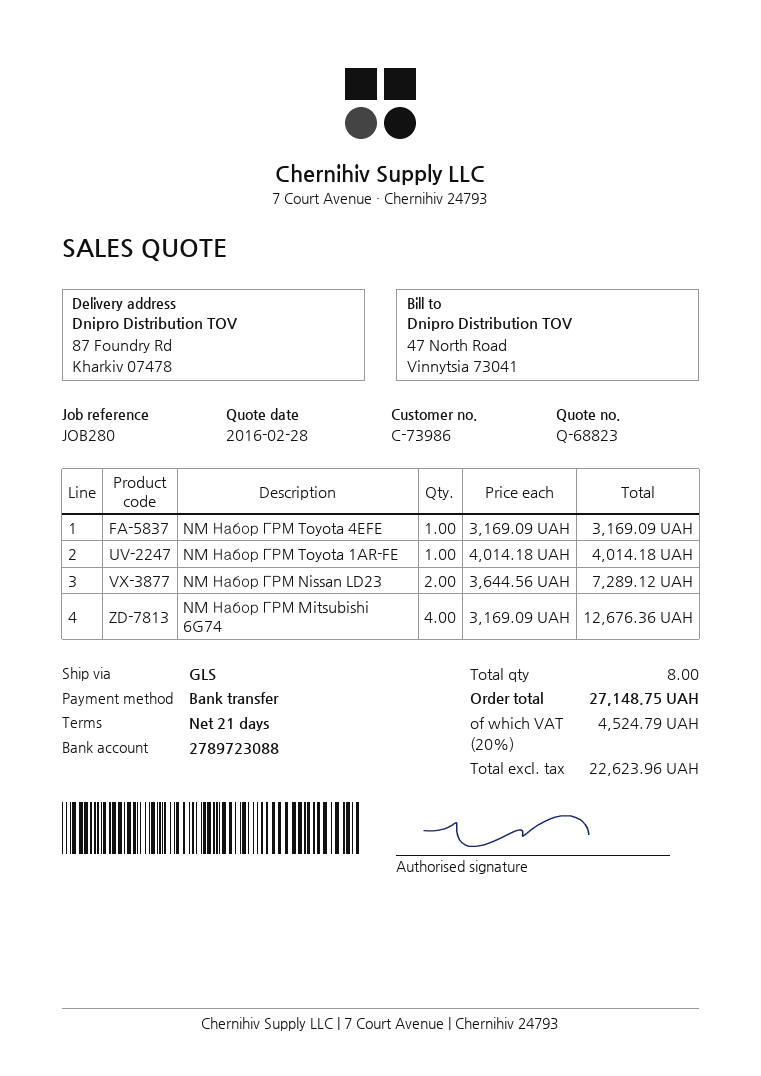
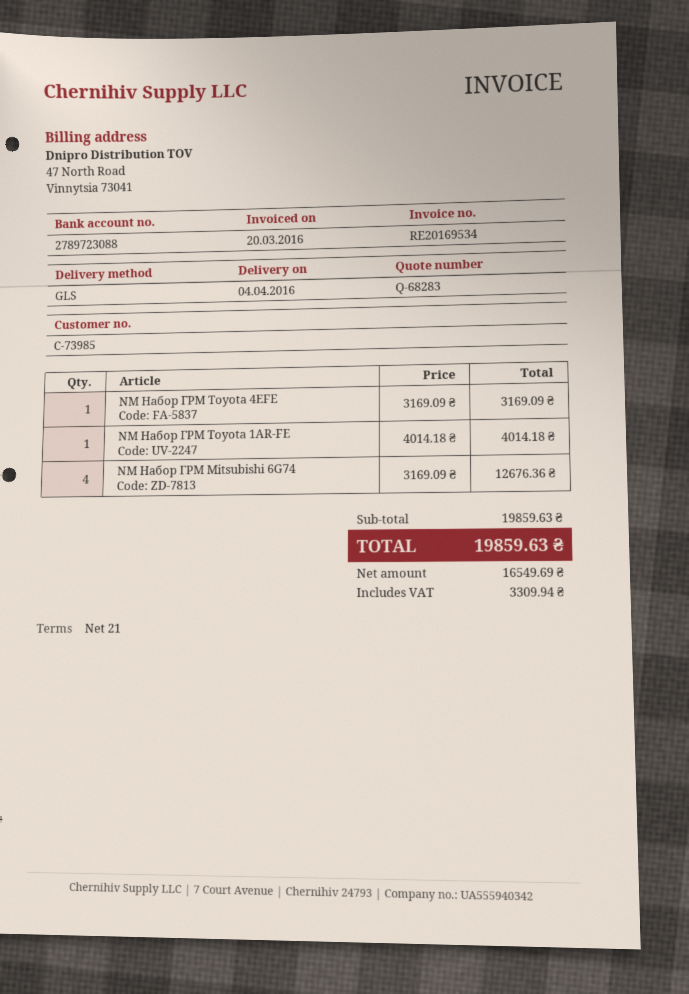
quote number: Q-68823 -> Q-68283
customer number: C-73986 -> C-73985
NM Набор ГРМ Nissan LD23: 2 x 3644.56 = 7289.12 -> none
net: 22623.96 -> 16549.69
tax: 4524.79 -> 3309.94
total: 27148.75 -> 19859.63

